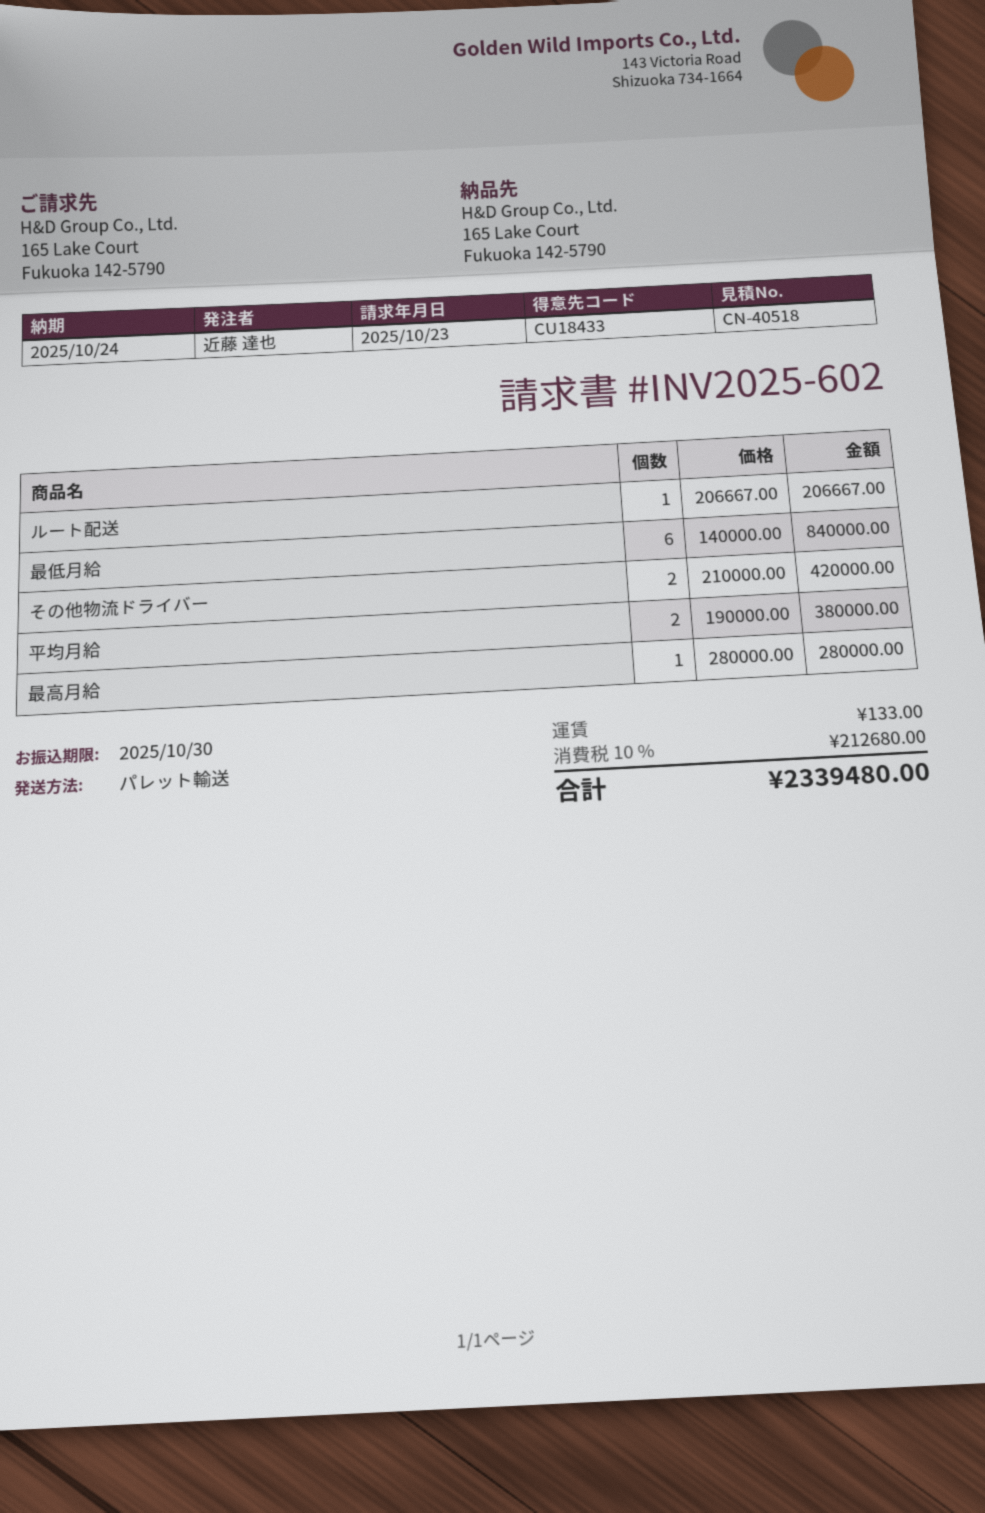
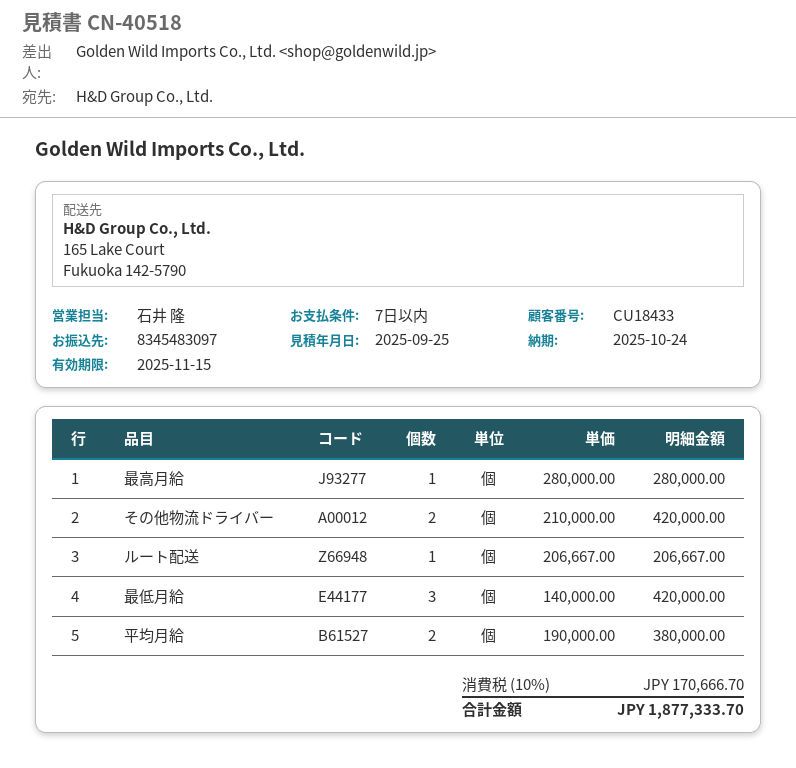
最低月給: 6 x 140000.00 = 840000.00 -> 3 x 140000.00 = 420000.00
shipping: 133.00 -> none
tax: 10% = 212680.00 -> 10% = 170666.70
total: 2339480.00 -> 1877333.70

